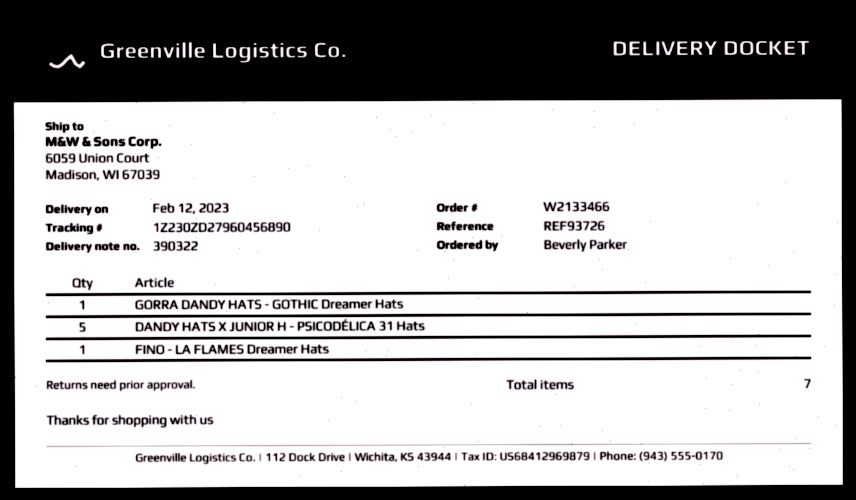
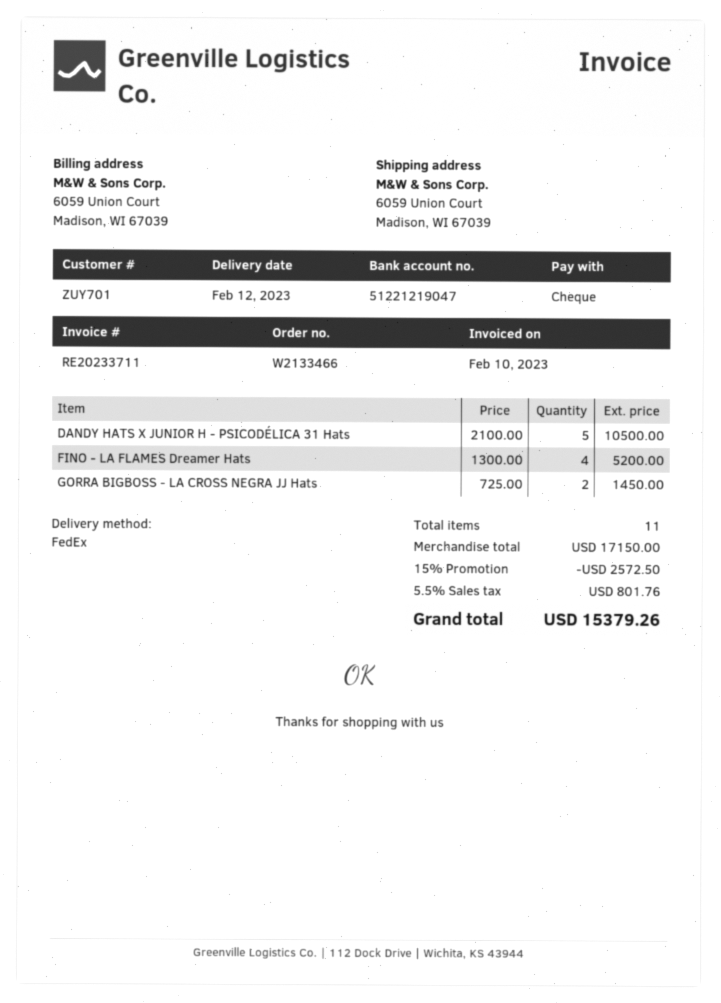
GORRA DANDY HATS - GOTHIC Dreamer Hats: 1 -> none
FINO - LA FLAMES Dreamer Hats: 1 -> 4
GORRA BIGBOSS - LA CROSS NEGRA JJ Hats: none -> 2
total quantity: 7 -> 11

